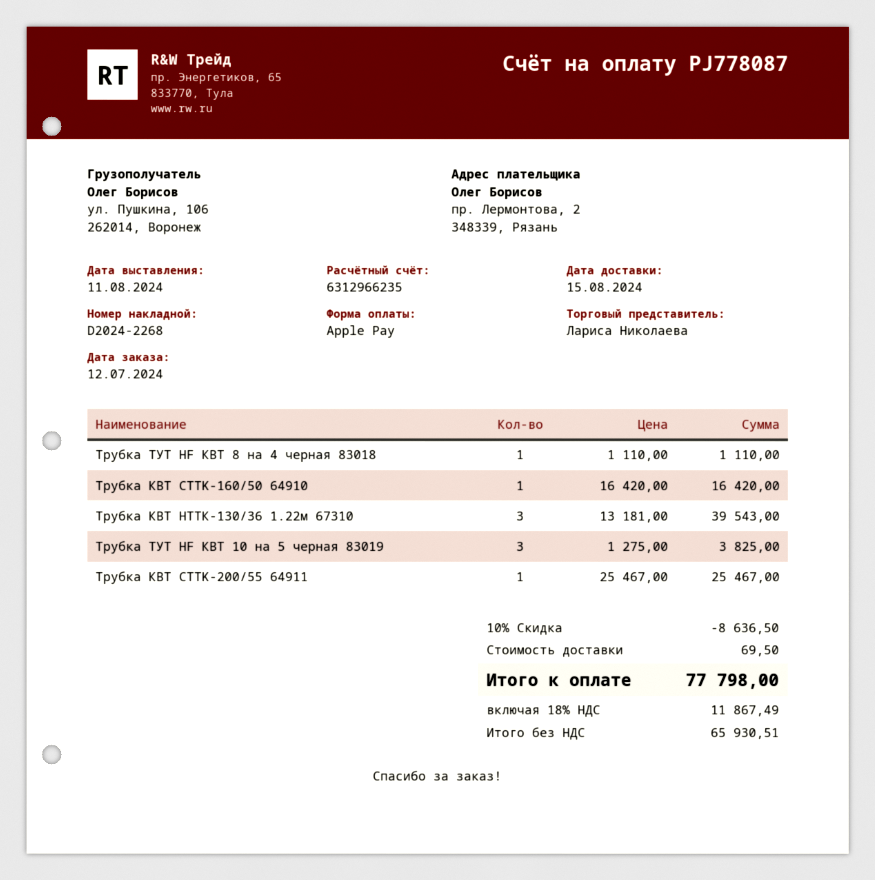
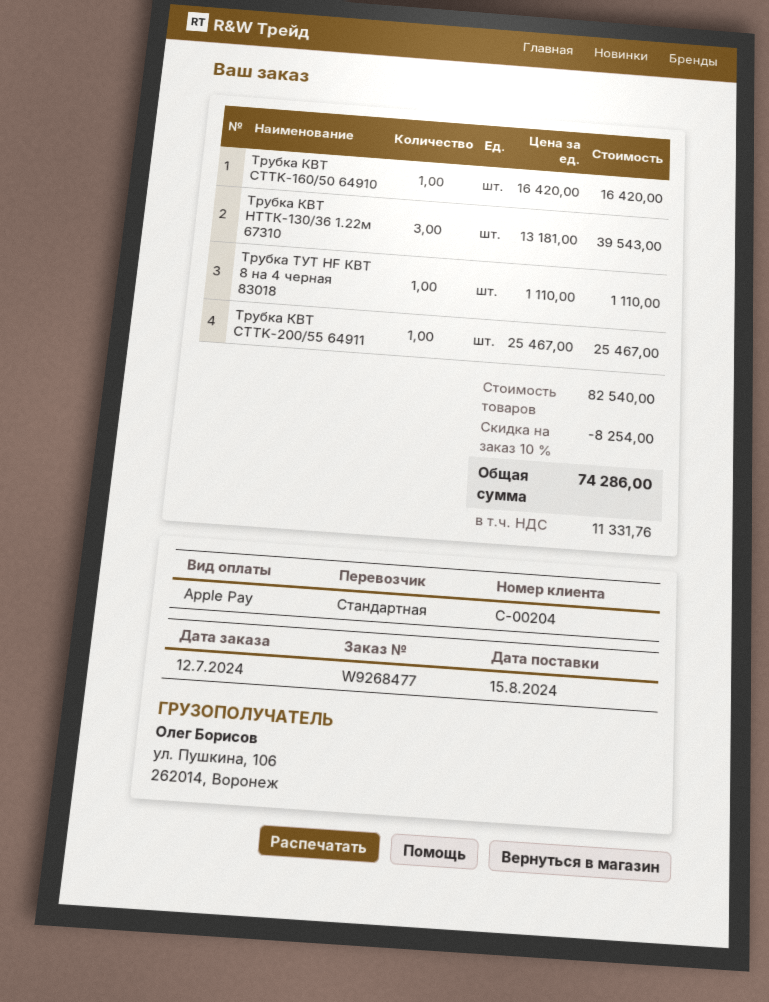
Трубка ТУТ HF КВТ 10 на 5 черная 83019: 3 x 1275.00 = 3825.00 -> none
discount: 10% = 8636.50 -> 10% = 8254.00
shipping: 69.50 -> none
tax: 11867.49 -> 11331.76
total: 77798.00 -> 74286.00

